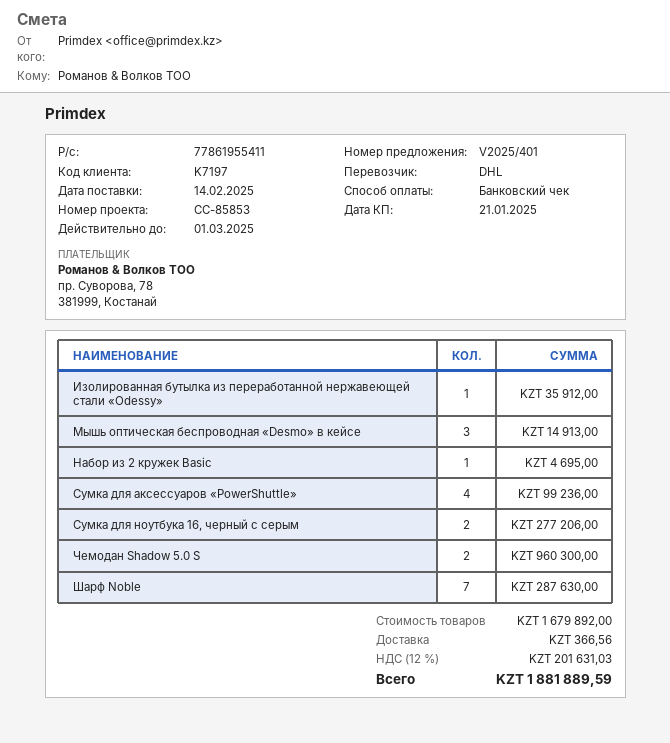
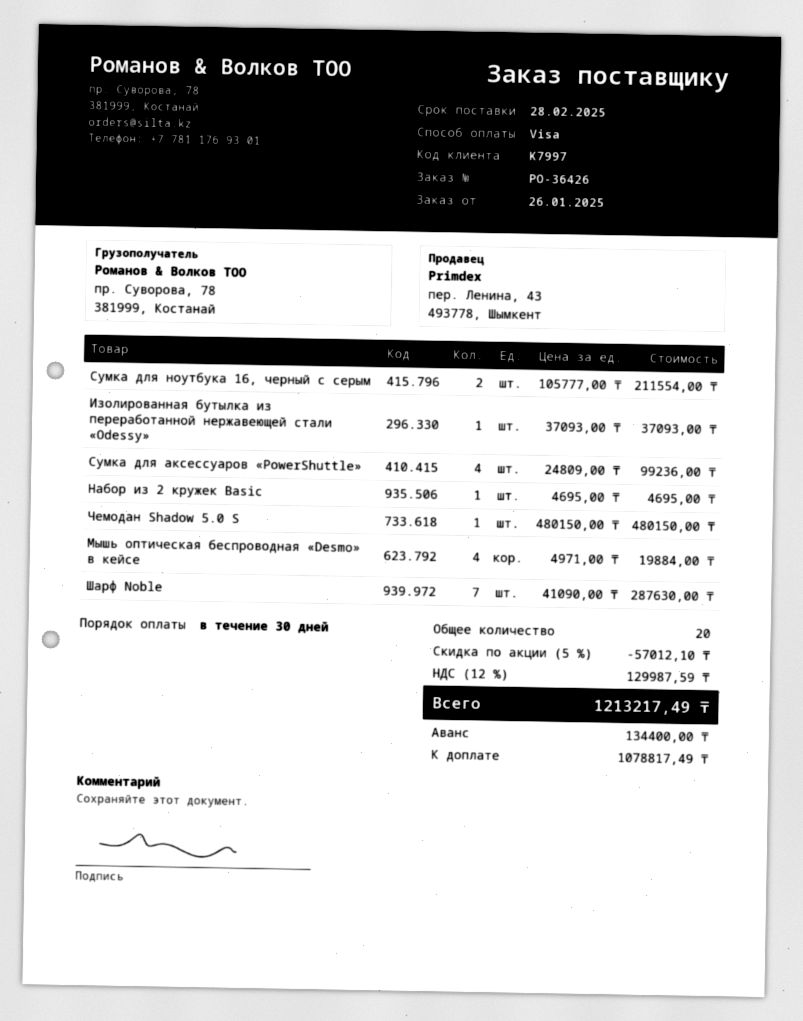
delivery date: 2025-02-14 -> 2025-02-28
customer number: K7197 -> K7997
payment method: cheque -> Visa
Изолированная бутылка из переработанной нержавеющей стали «Odessy»: 1 for 35912.00 -> 1 for 37093.00
Мышь оптическая беспроводная «Desmo» в кейсе: 3 for 14913.00 -> 4 for 19884.00
Сумка для ноутбука 16, черный с серым: 2 for 277206.00 -> 2 for 211554.00
Чемодан Shadow 5.0 S: 2 for 960300.00 -> 1 for 480150.00
discount: none -> 5% = 57012.10
shipping: 366.56 -> none
tax: 12% = 201631.03 -> 12% = 129987.59
total: 1881889.59 -> 1213217.49

